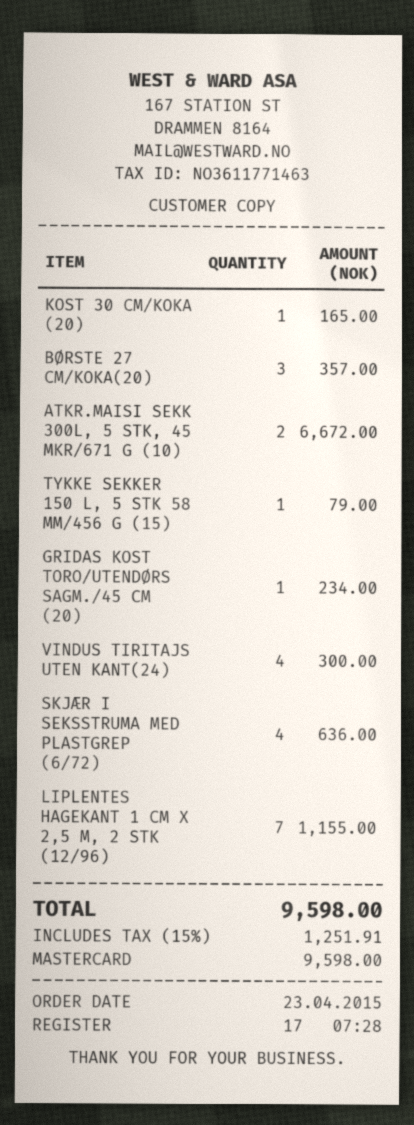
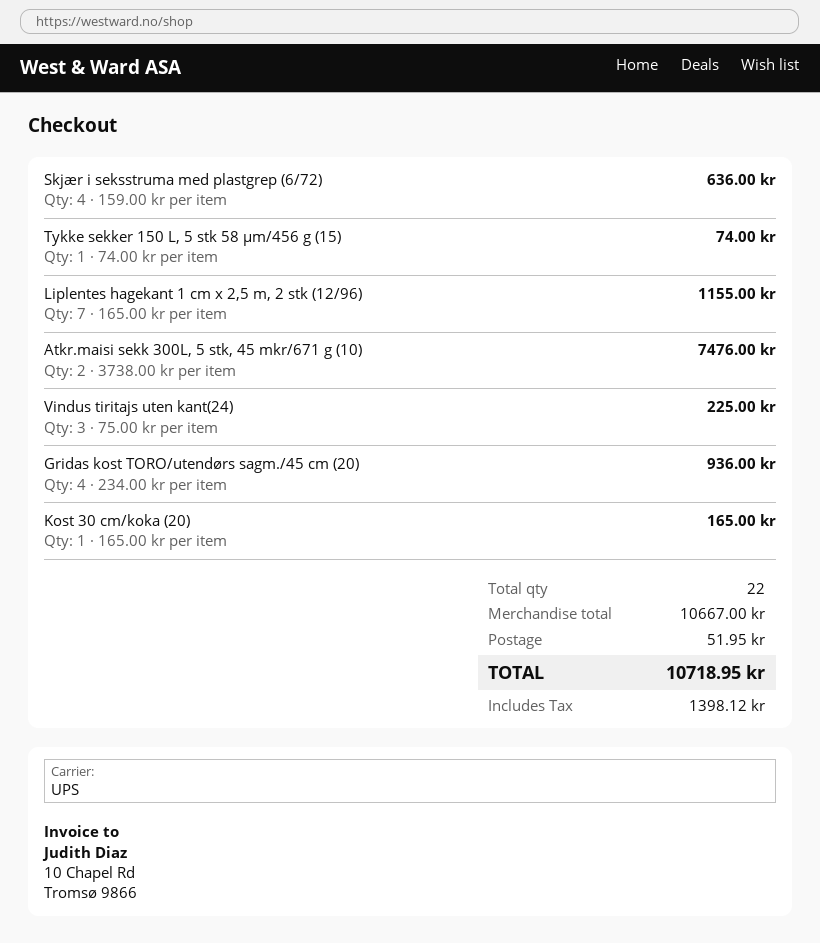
BØRSTE 27 CM/KOKA(20): 3 for 357.00 -> none
ATKR.MAISI SEKK 300L, 5 STK, 45 MKR/671 G (10): 2 for 6672.00 -> 2 for 7476.00
TYKKE SEKKER 150 L, 5 STK 58 ΜM/456 G (15): 1 for 79.00 -> 1 for 74.00
GRIDAS KOST TORO/UTENDØRS SAGM./45 CM (20): 1 for 234.00 -> 4 for 936.00
VINDUS TIRITAJS UTEN KANT(24): 4 for 300.00 -> 3 for 225.00
shipping: none -> 51.95
tax: 1251.91 -> 1398.12
total: 9598.00 -> 10718.95

